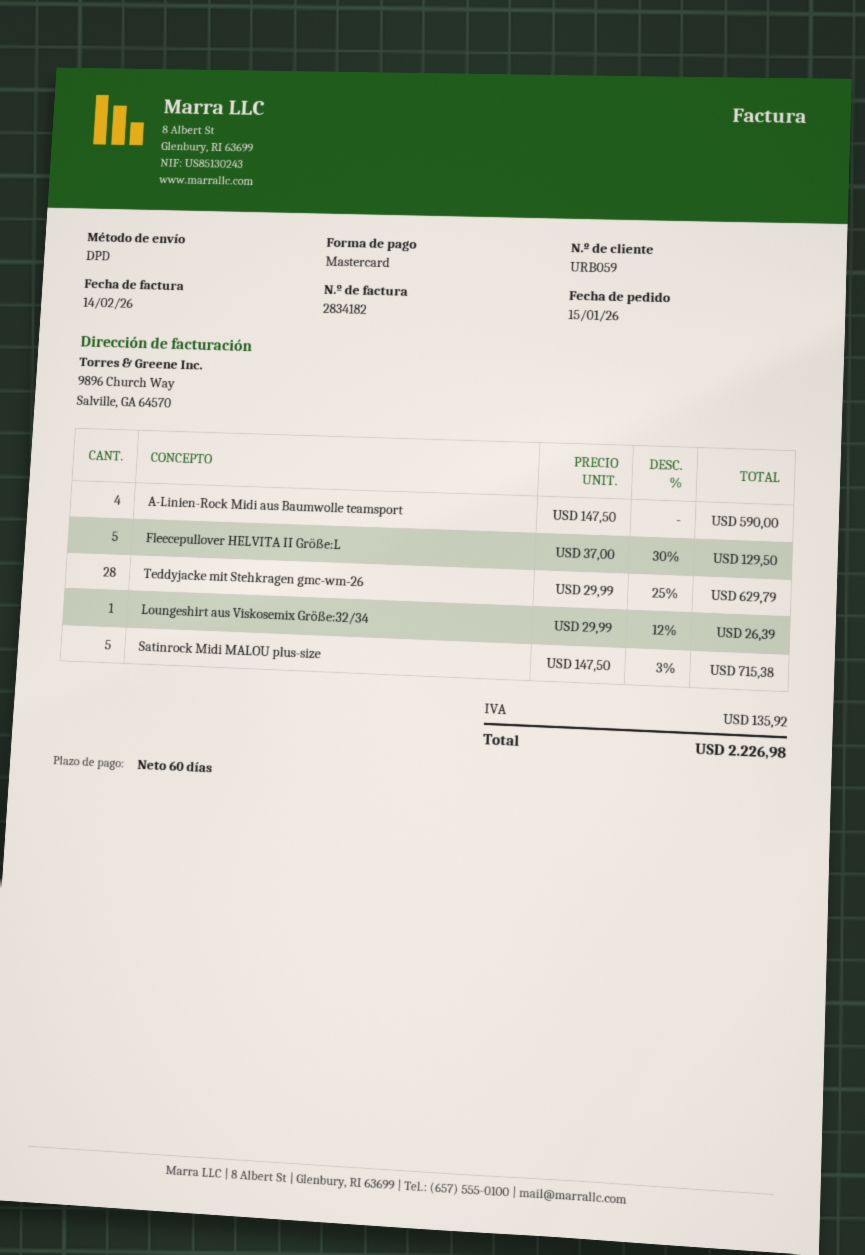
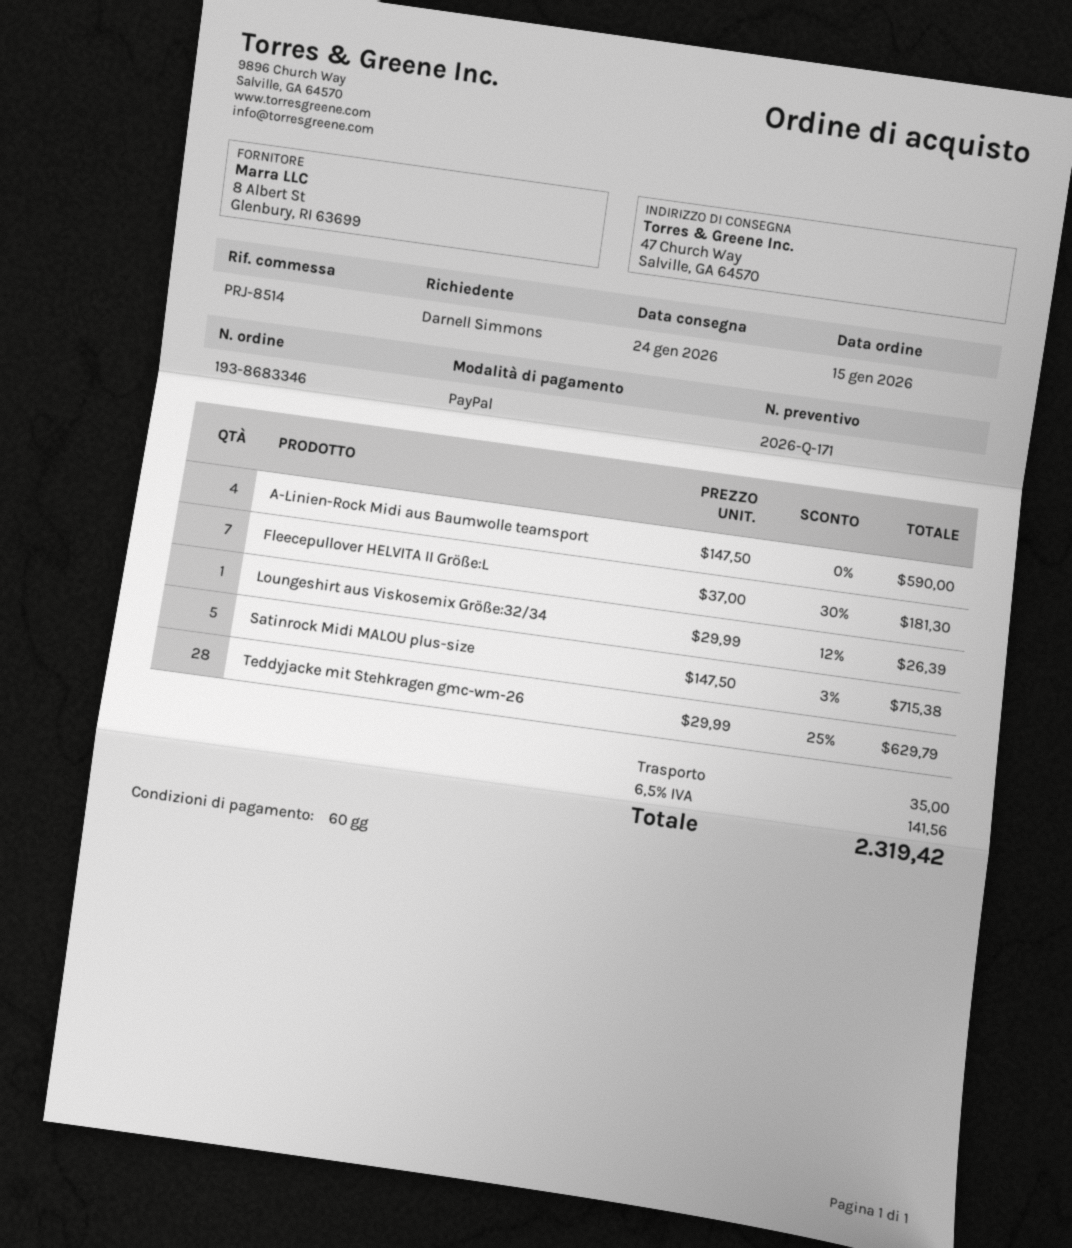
payment method: Mastercard -> PayPal
Fleecepullover HELVITA II Größe:L: 5 x 37.00 - 30% = 129.50 -> 7 x 37.00 - 30% = 181.30
shipping: none -> 35.00
tax: 135.92 -> 141.56
total: 2226.98 -> 2319.42

